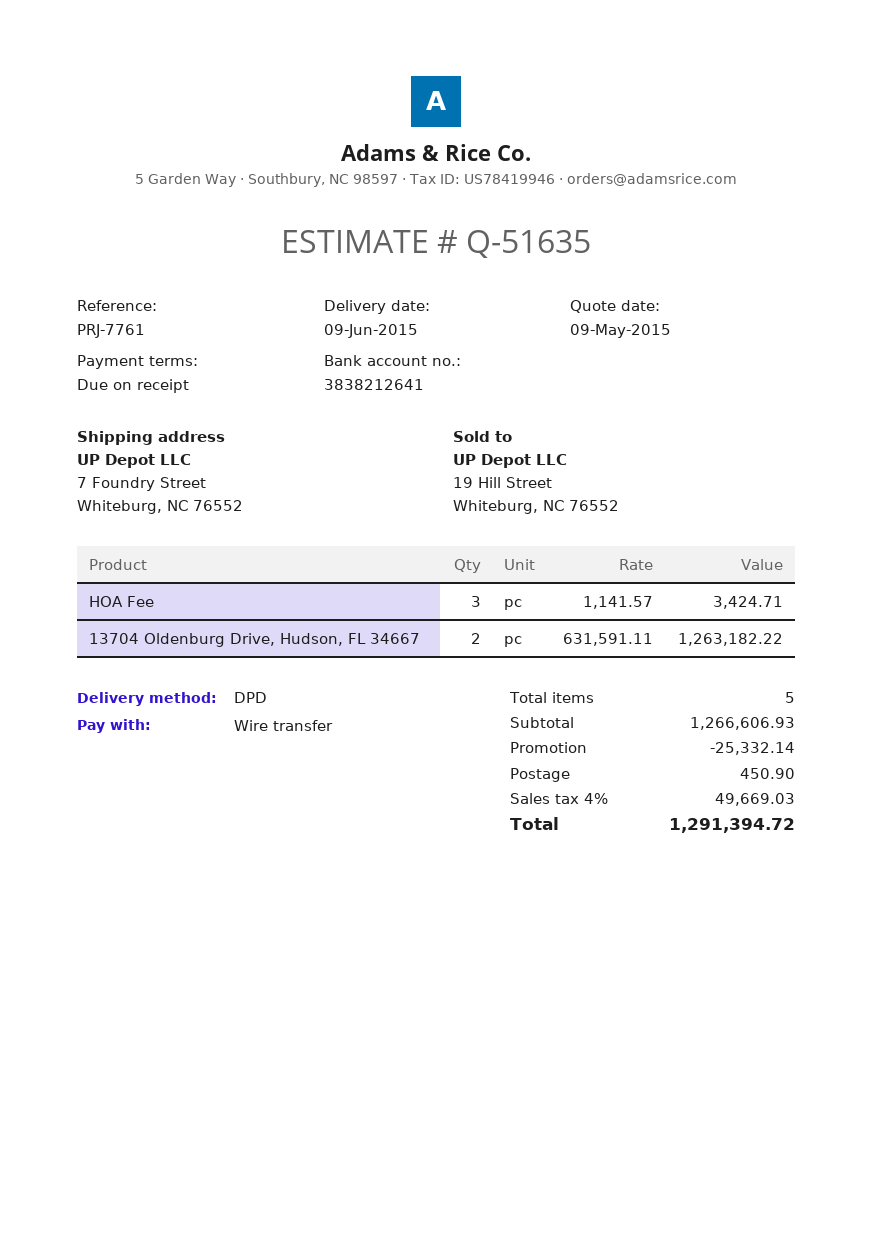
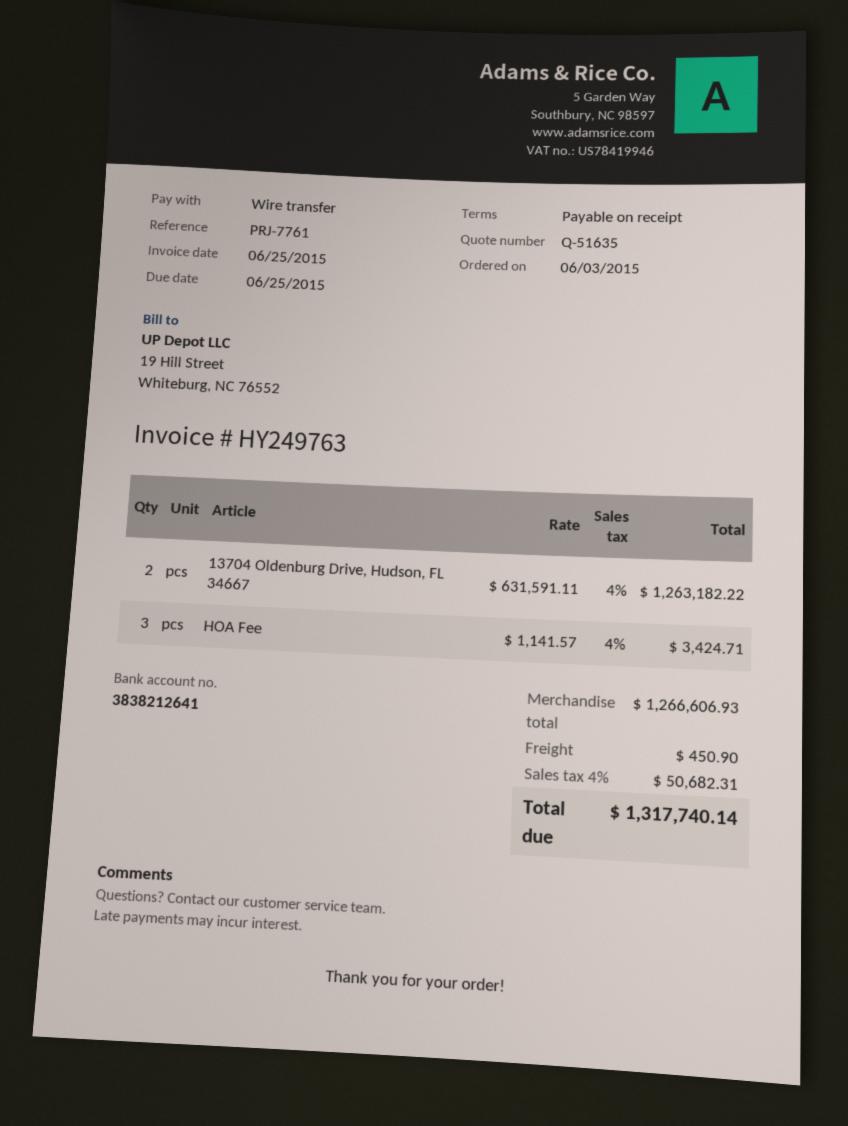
discount: 25332.14 -> none
tax: 4% = 49669.03 -> 4% = 50682.31
total: 1291394.72 -> 1317740.14

